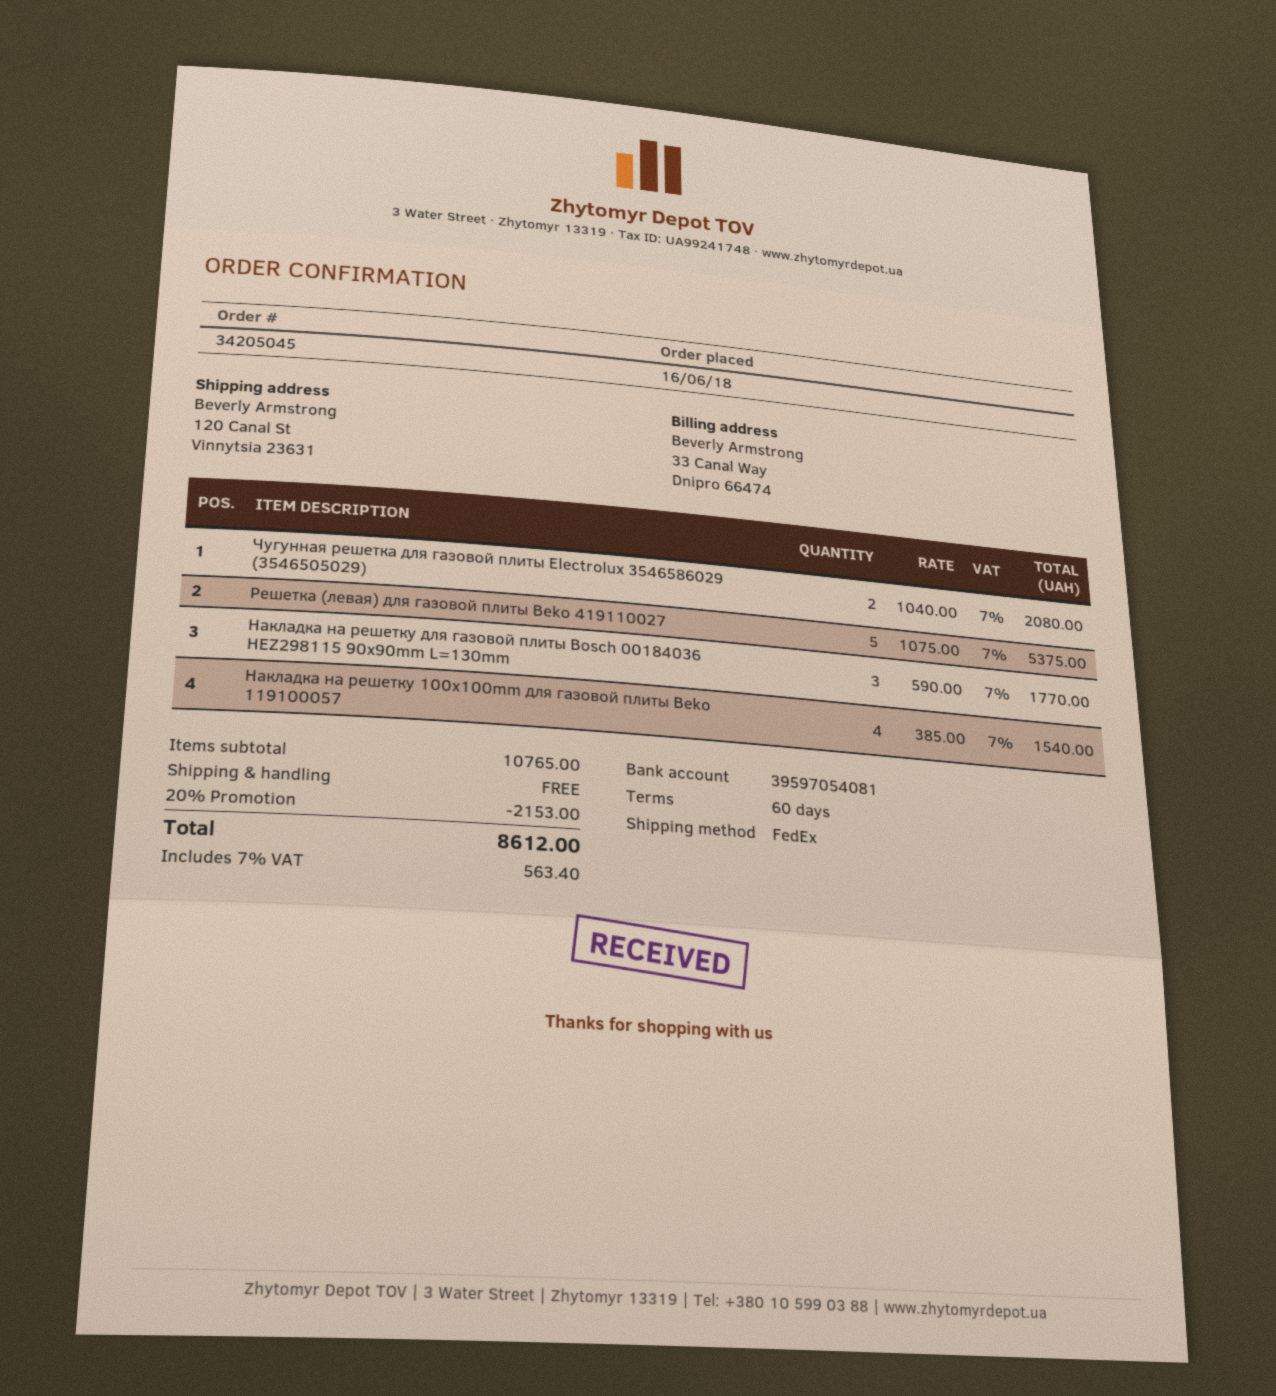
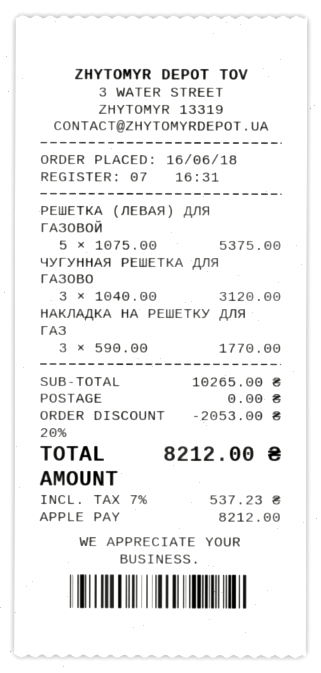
Чугунная решетка для газовой плиты Electrolux 3546586029 (3546505029): 2 x 1040.00 = 2080.00 -> 3 x 1040.00 = 3120.00
Накладка на решетку 100x100mm для газовой плиты Beko 119100057: 4 x 385.00 = 1540.00 -> none
subtotal: 10765.00 -> 10265.00
discount: 20% = 2153.00 -> 20% = 2053.00
tax: 7% = 563.40 -> 7% = 537.23
total: 8612.00 -> 8212.00

